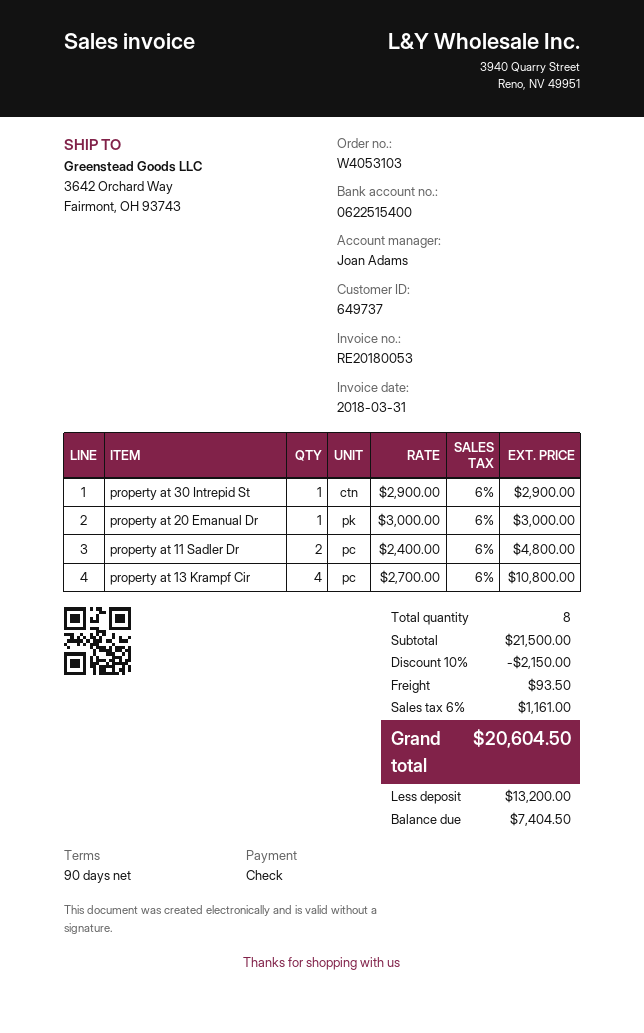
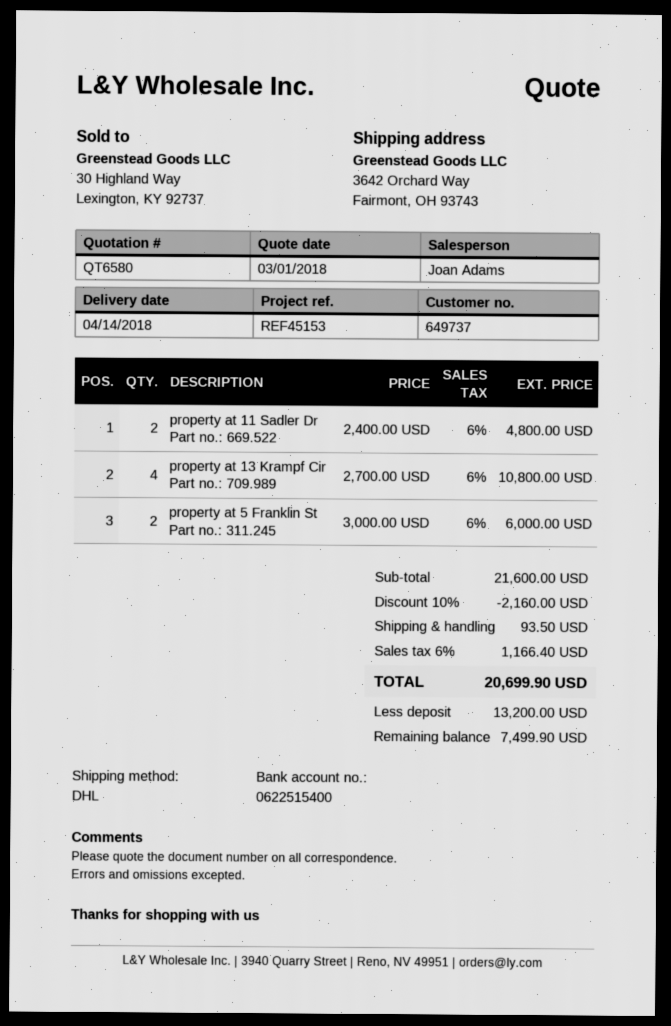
property at 30 Intrepid St: 1 x 2900.00 = 2900.00 -> none
property at 20 Emanual Dr: 1 x 3000.00 = 3000.00 -> none
property at 5 Franklin St: none -> 2 x 3000.00 = 6000.00
subtotal: 21500.00 -> 21600.00
discount: 10% = 2150.00 -> 10% = 2160.00
tax: 6% = 1161.00 -> 6% = 1166.40
total: 20604.50 -> 20699.90
balance: 7404.50 -> 7499.90

